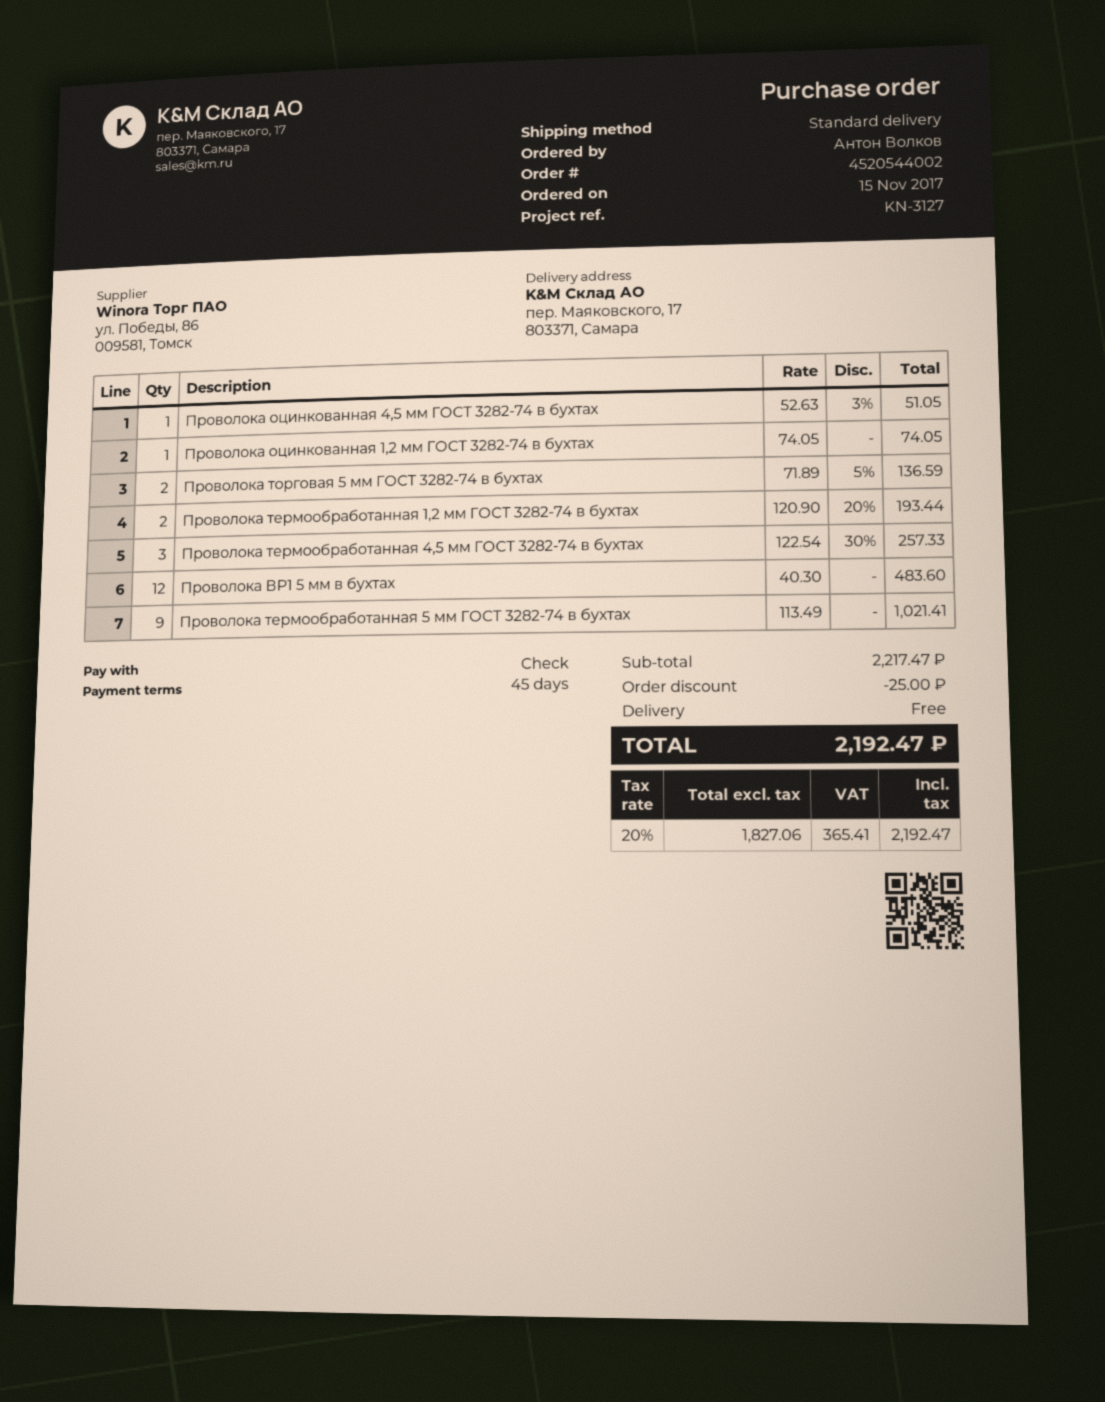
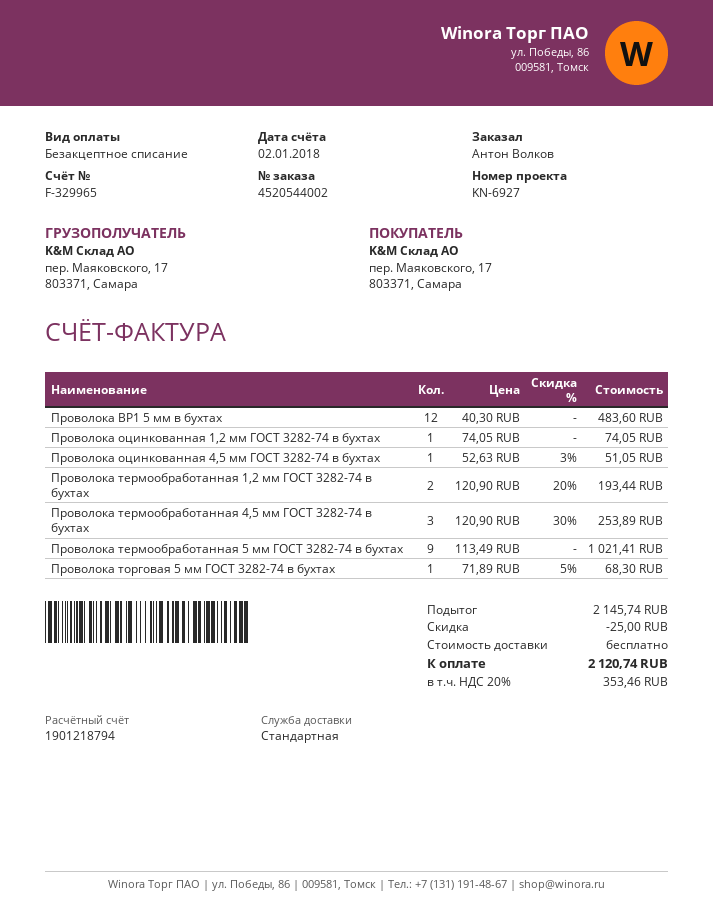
reference: KN-3127 -> KN-6927
payment method: cheque -> direct debit
Проволока торговая 5 мм ГОСТ 3282-74 в бухтах: 2 x 71.89 - 5% = 136.59 -> 1 x 71.89 - 5% = 68.30
Проволока термообработанная 4,5 мм ГОСТ 3282-74 в бухтах: 3 x 122.54 - 30% = 257.33 -> 3 x 120.90 - 30% = 253.89
subtotal: 2217.47 -> 2145.74
tax: 20% = 365.41 -> 20% = 353.46
total: 2192.47 -> 2120.74

